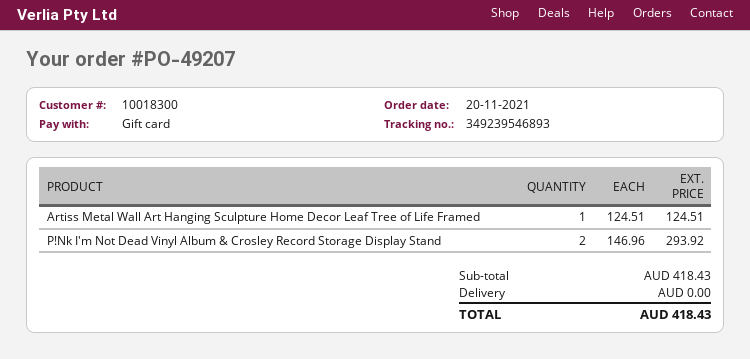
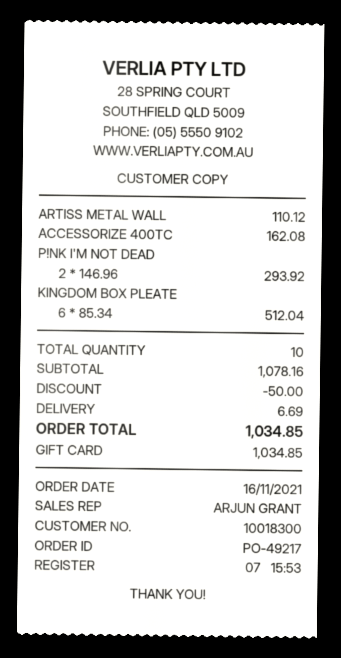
order number: PO-49207 -> PO-49217
order date: 2021-11-20 -> 2021-11-16
Artiss Metal Wall Art Hanging Sculpture Home Decor Leaf Tree of Life Framed: 1 x 124.51 = 124.51 -> 1 x 110.12 = 110.12
ACCESSORIZE 400TC: none -> 1 x 162.08 = 162.08
KINGDOM BOX PLEATE: none -> 6 x 85.34 = 512.04
subtotal: 418.43 -> 1078.16
discount: none -> 50.00
shipping: 0.00 -> 6.69
total: 418.43 -> 1034.85

